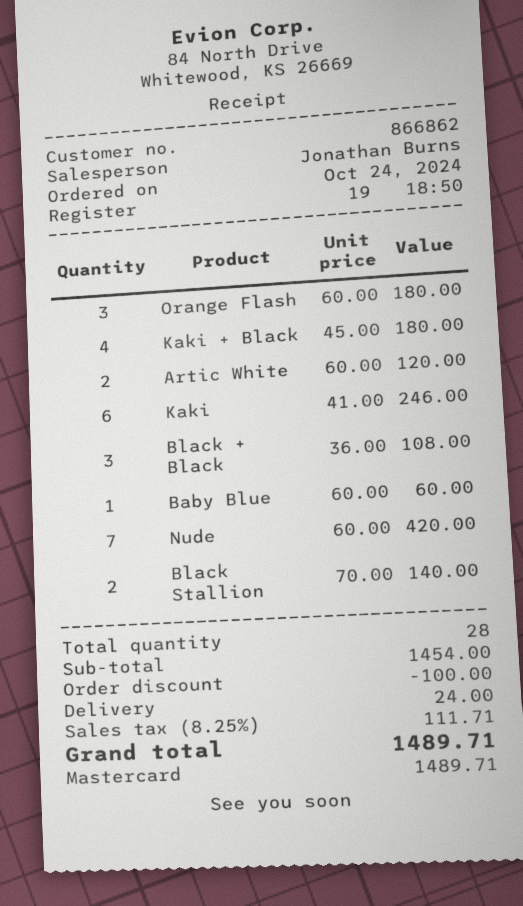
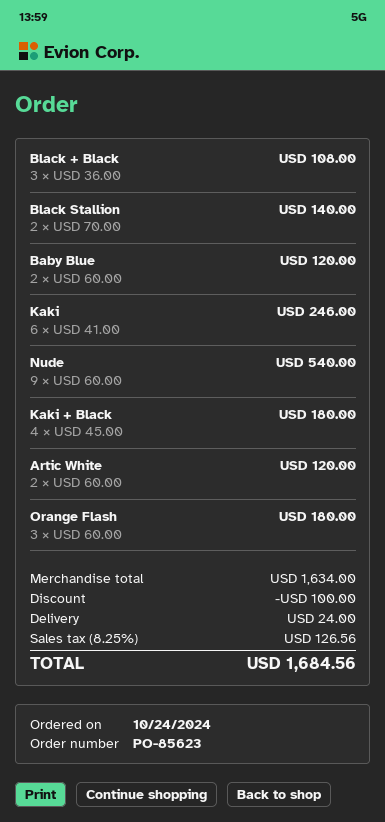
Baby Blue: 1 x 60.00 = 60.00 -> 2 x 60.00 = 120.00
Nude: 7 x 60.00 = 420.00 -> 9 x 60.00 = 540.00
subtotal: 1454.00 -> 1634.00
tax: 8.25% = 111.71 -> 8.25% = 126.56
total: 1489.71 -> 1684.56

